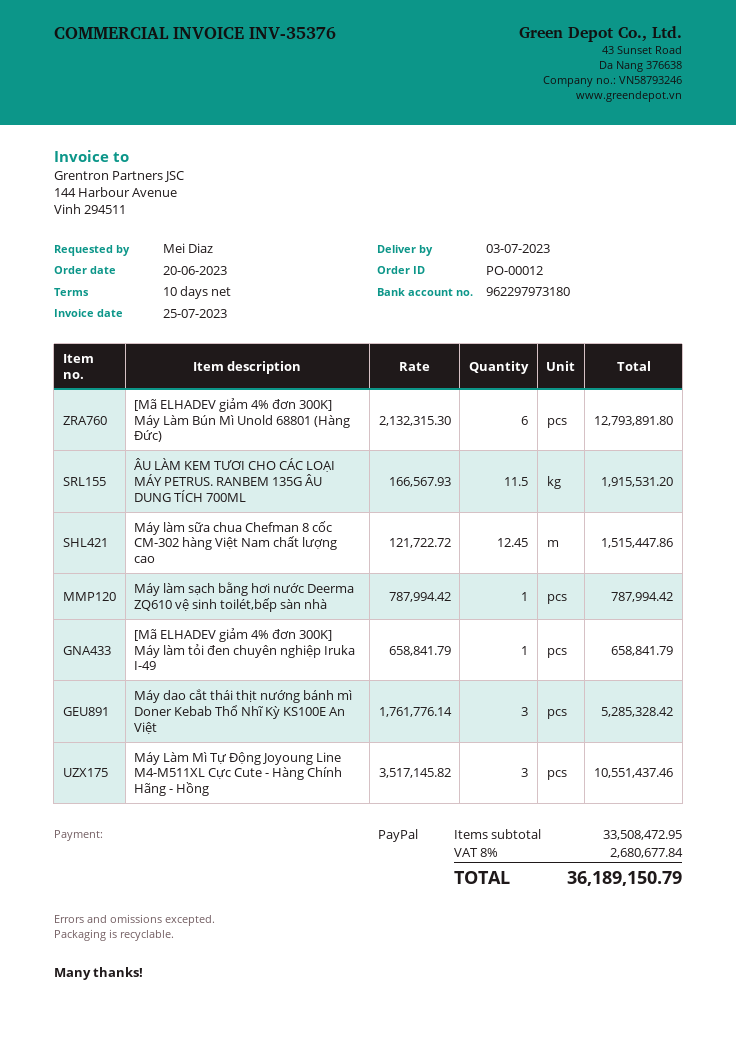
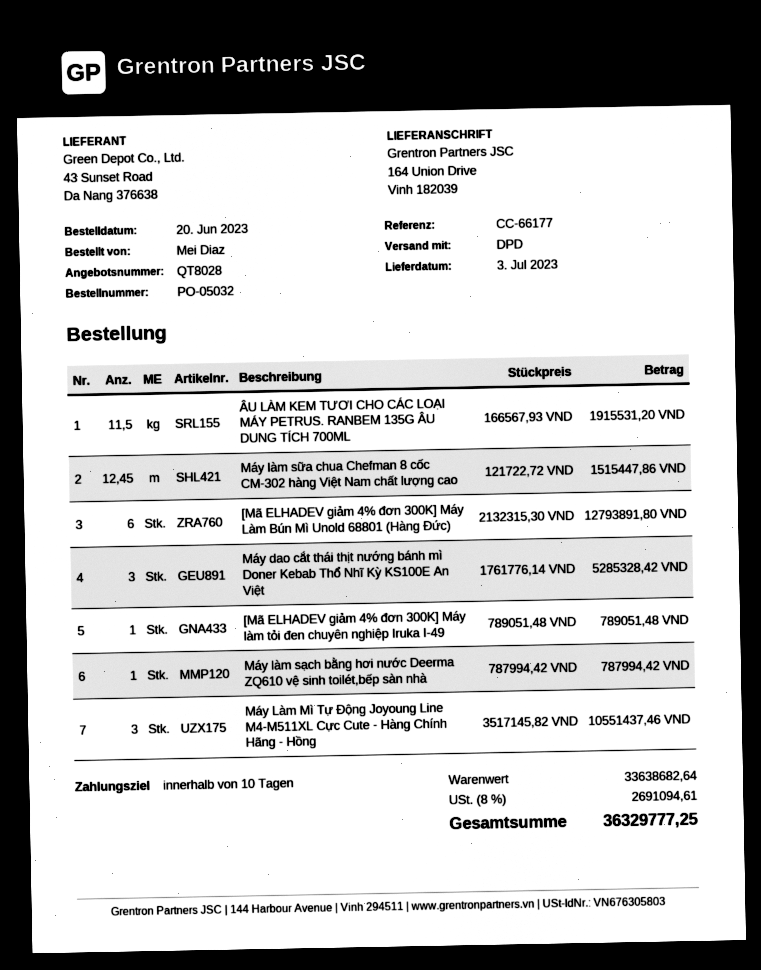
order number: PO-00012 -> PO-05032
[Mã ELHADEV giảm 4% đơn 300K] Máy làm tỏi đen chuyên nghiệp Iruka I-49: 1 x 658841.79 = 658841.79 -> 1 x 789051.48 = 789051.48
subtotal: 33508472.95 -> 33638682.64
tax: 8% = 2680677.84 -> 8% = 2691094.61
total: 36189150.79 -> 36329777.25

